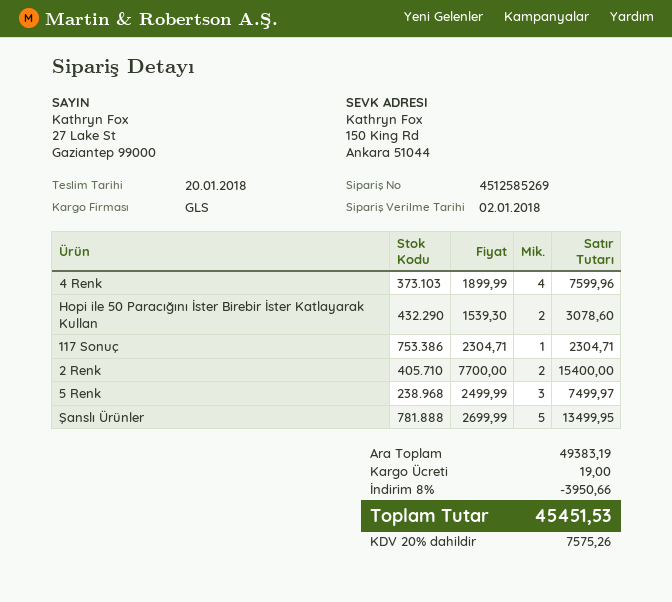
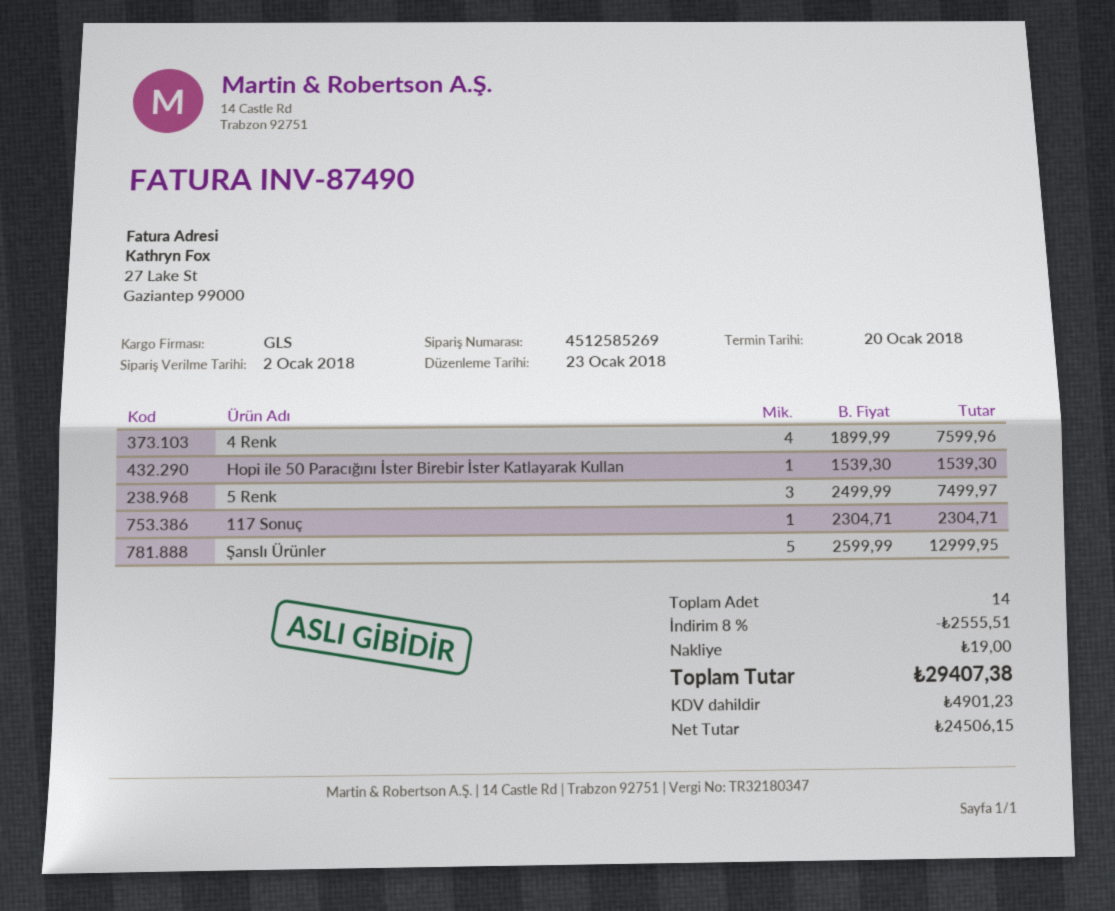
Hopi ile 50 Paracığını İster Birebir İster Katlayarak Kullan: 2 x 1539.30 = 3078.60 -> 1 x 1539.30 = 1539.30
2 Renk: 2 x 7700.00 = 15400.00 -> none
Şanslı Ürünler: 5 x 2699.99 = 13499.95 -> 5 x 2599.99 = 12999.95
discount: 8% = 3950.66 -> 8% = 2555.51
tax: 7575.26 -> 4901.23
total: 45451.53 -> 29407.38

